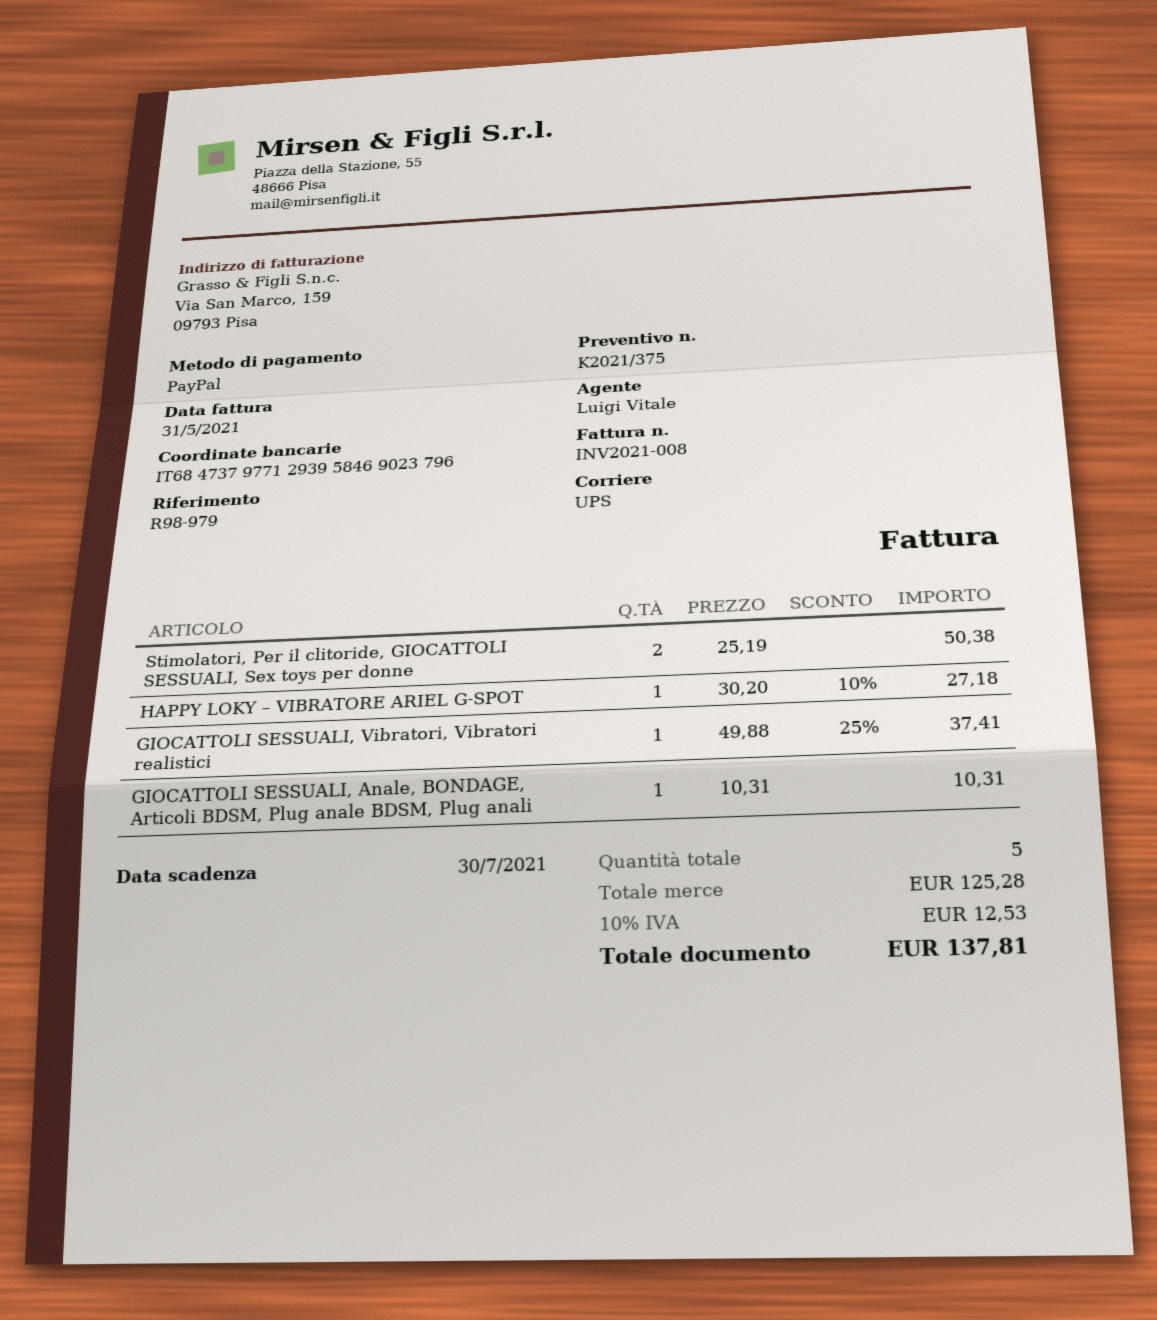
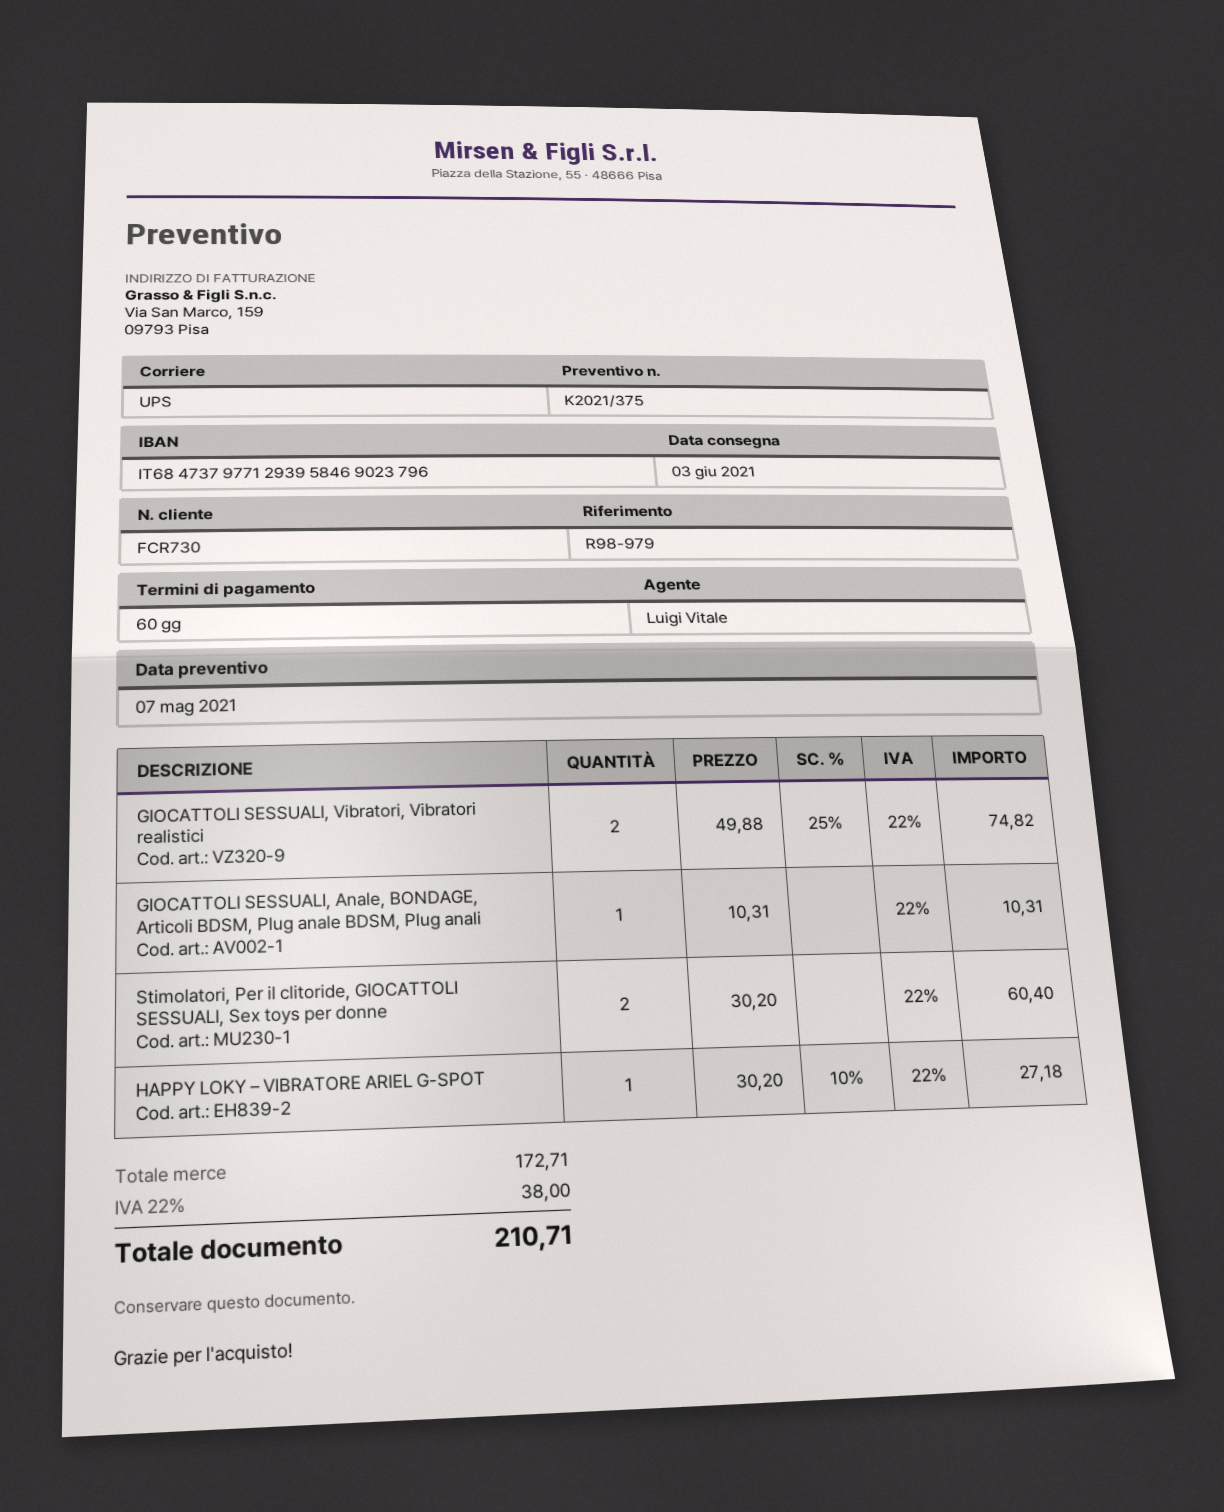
Stimolatori, Per il clitoride, GIOCATTOLI SESSUALI, Sex toys per donne: 2 x 25.19 = 50.38 -> 2 x 30.20 = 60.40
GIOCATTOLI SESSUALI, Vibratori, Vibratori realistici: 1 x 49.88 - 25% = 37.41 -> 2 x 49.88 - 25% = 74.82
subtotal: 125.28 -> 172.71
tax: 10% = 12.53 -> 22% = 38.00
total: 137.81 -> 210.71

